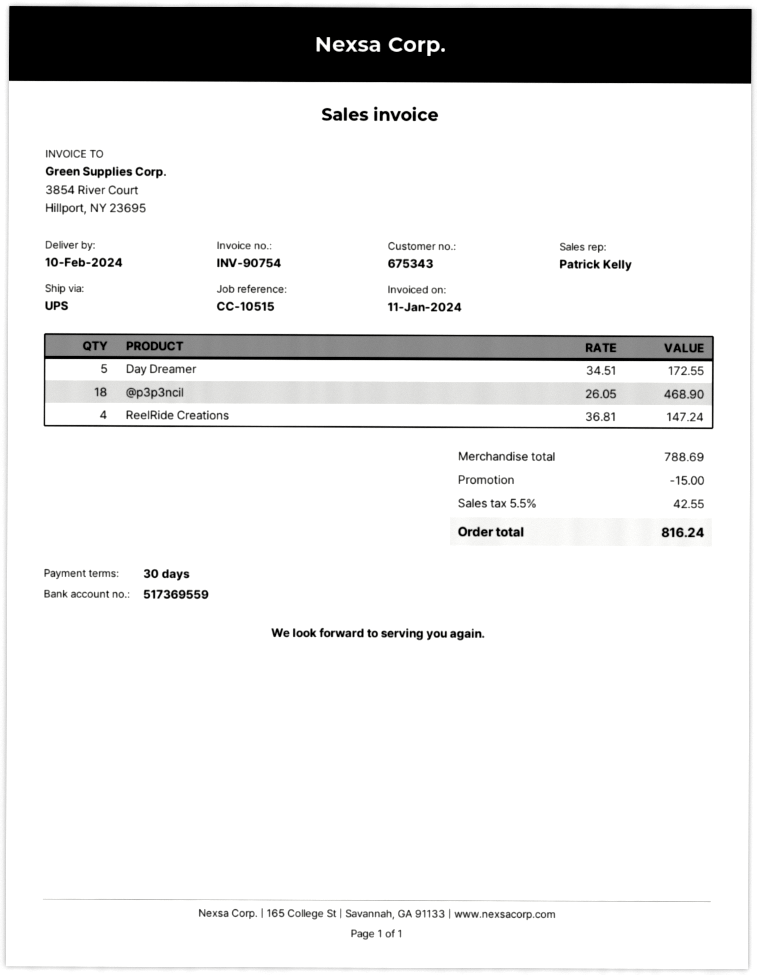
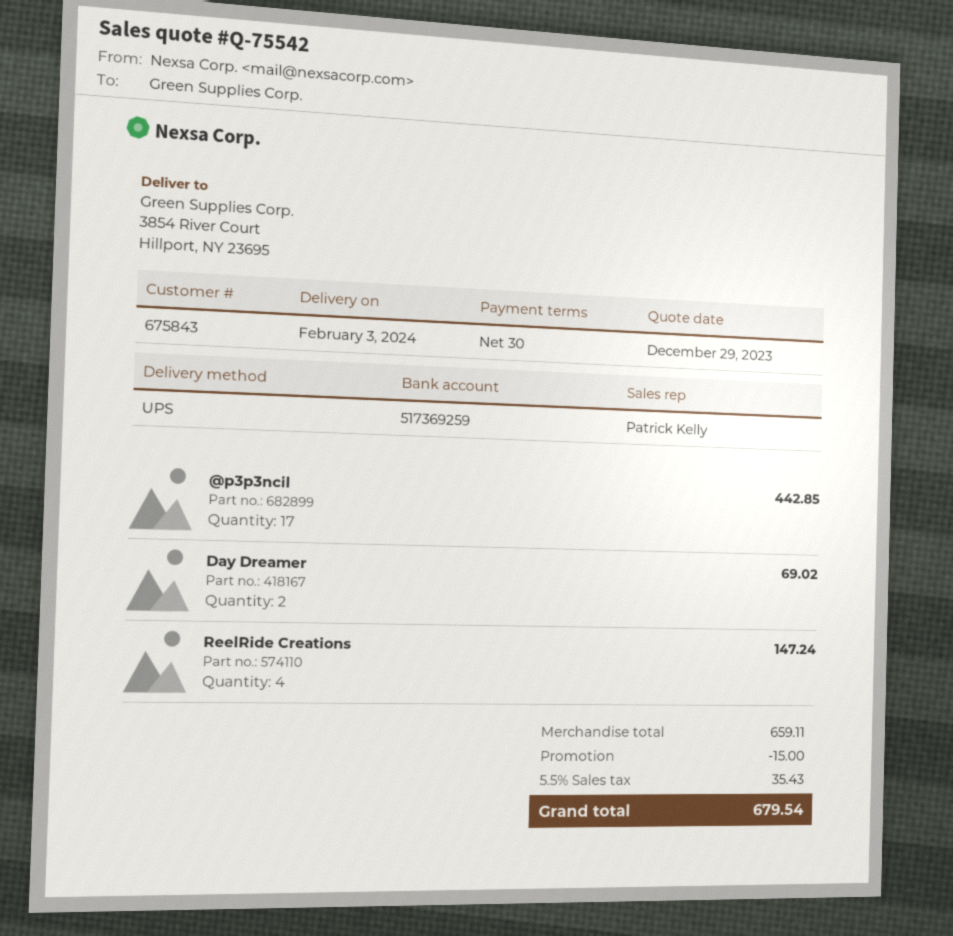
delivery date: 2024-02-10 -> 2024-02-03
customer number: 675343 -> 675843
bank account: 517369559 -> 517369259
Day Dreamer: 5 for 172.55 -> 2 for 69.02
@p3p3ncil: 18 for 468.90 -> 17 for 442.85
subtotal: 788.69 -> 659.11
tax: 5.5% = 42.55 -> 5.5% = 35.43
total: 816.24 -> 679.54

